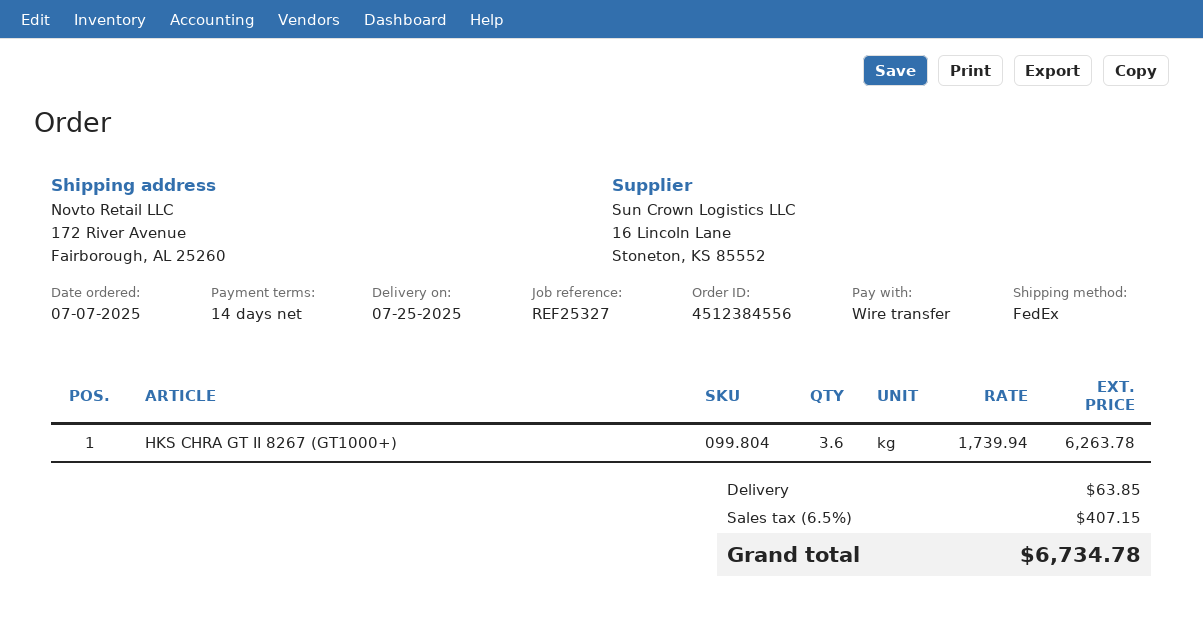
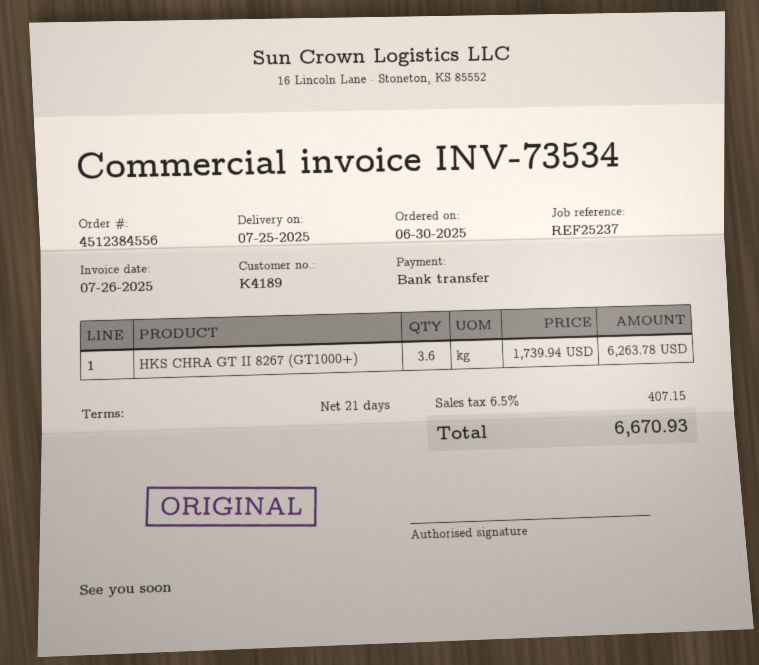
order date: 2025-07-07 -> 2025-06-30
payment terms: 14 days -> 21 days
reference: REF25327 -> REF25237
shipping: 63.85 -> none
total: 6734.78 -> 6670.93

